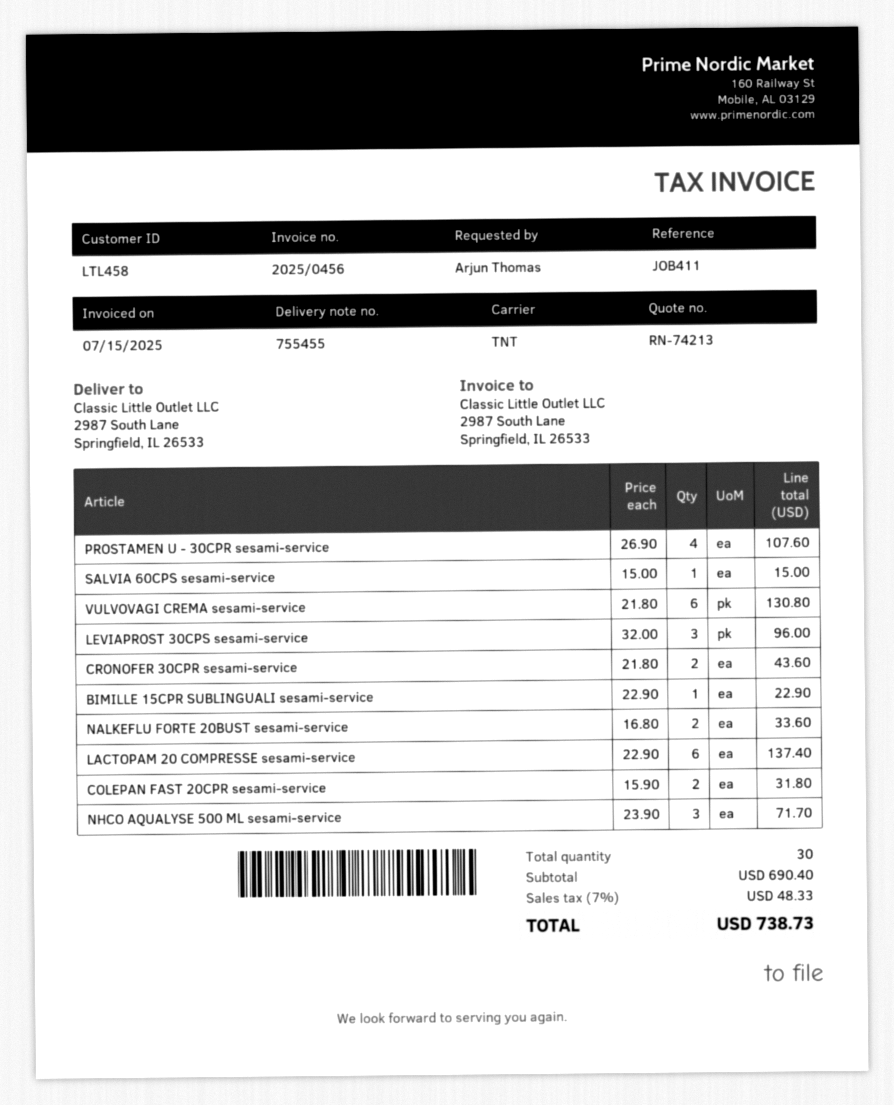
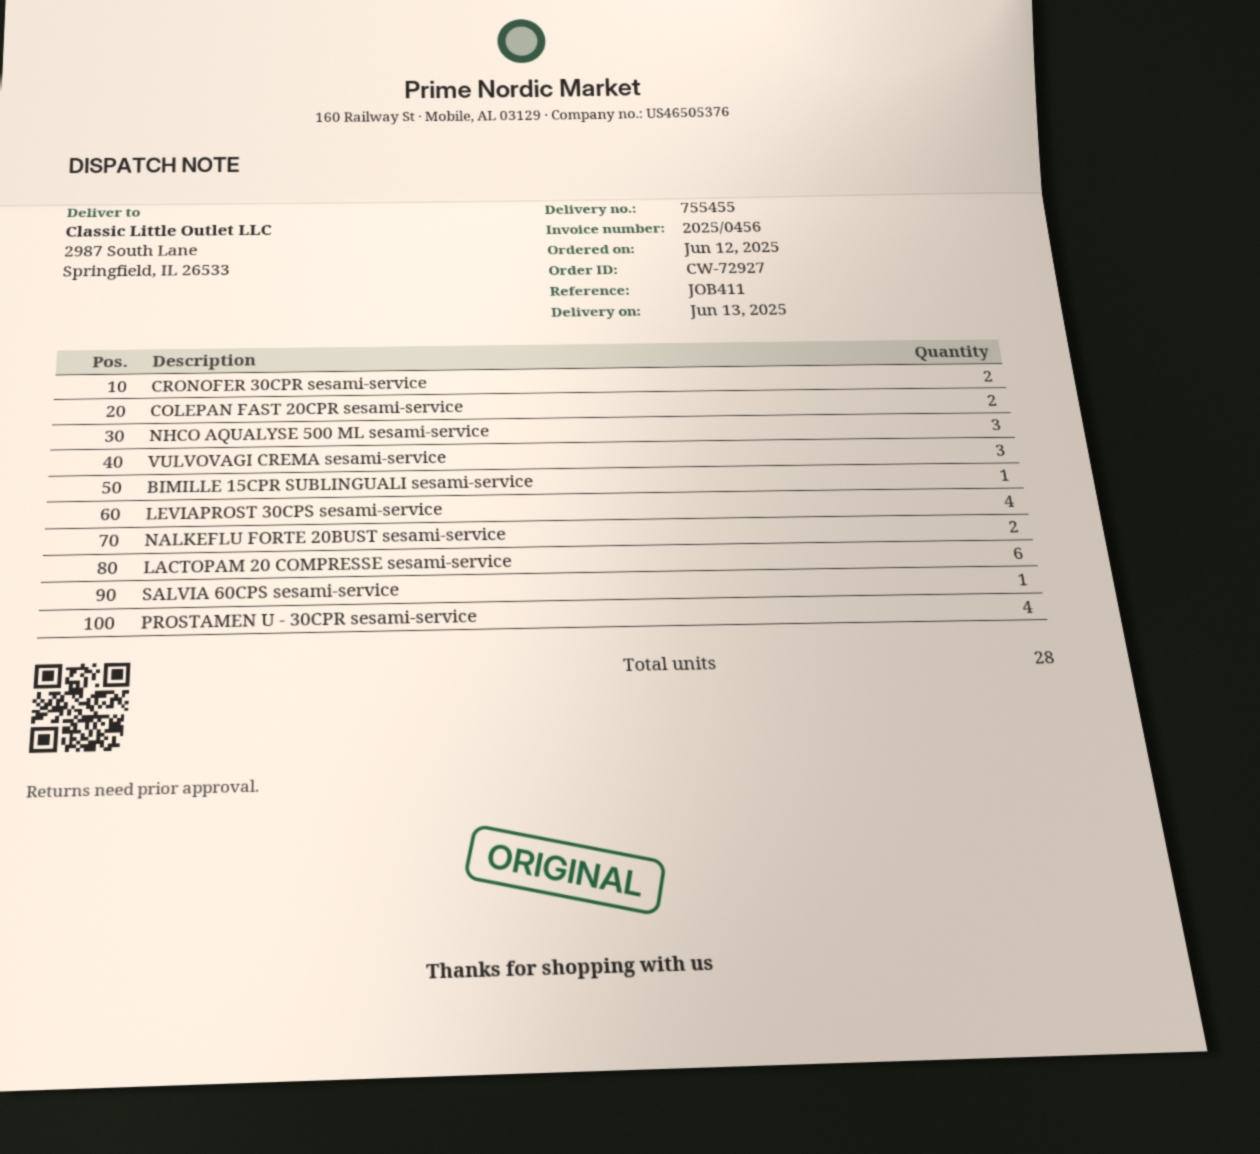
VULVOVAGI CREMA sesami-service: 6 -> 3
LEVIAPROST 30CPS sesami-service: 3 -> 4
total quantity: 30 -> 28

